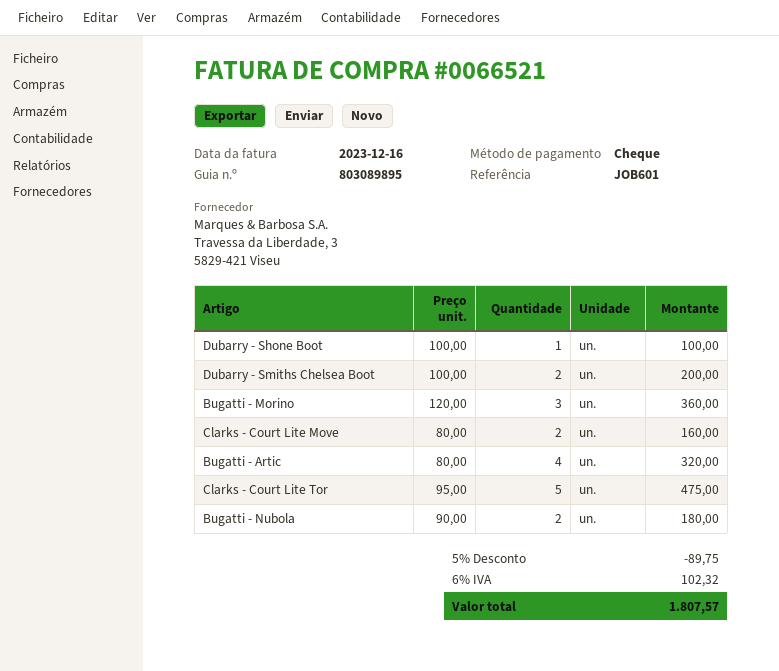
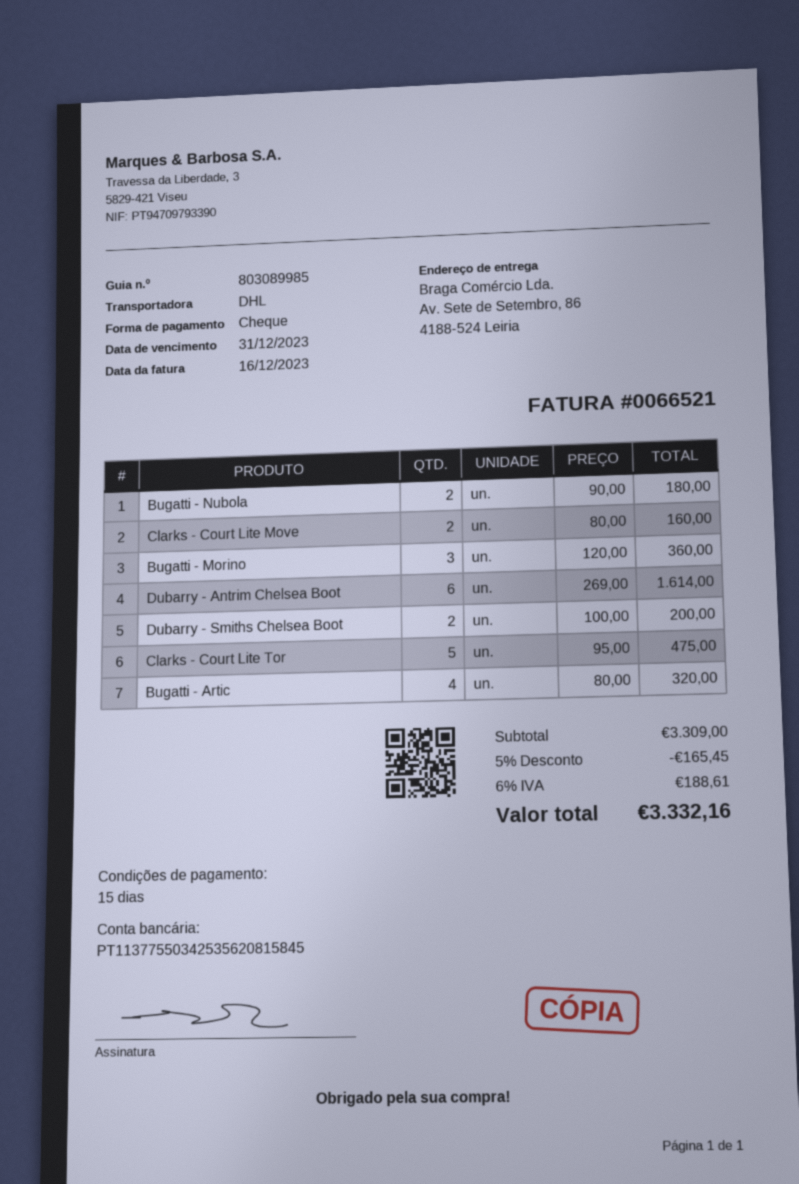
delivery note number: 803089895 -> 803089985
Dubarry - Shone Boot: 1 x 100.00 = 100.00 -> none
Dubarry - Antrim Chelsea Boot: none -> 6 x 269.00 = 1614.00
discount: 5% = 89.75 -> 5% = 165.45
tax: 6% = 102.32 -> 6% = 188.61
total: 1807.57 -> 3332.16

